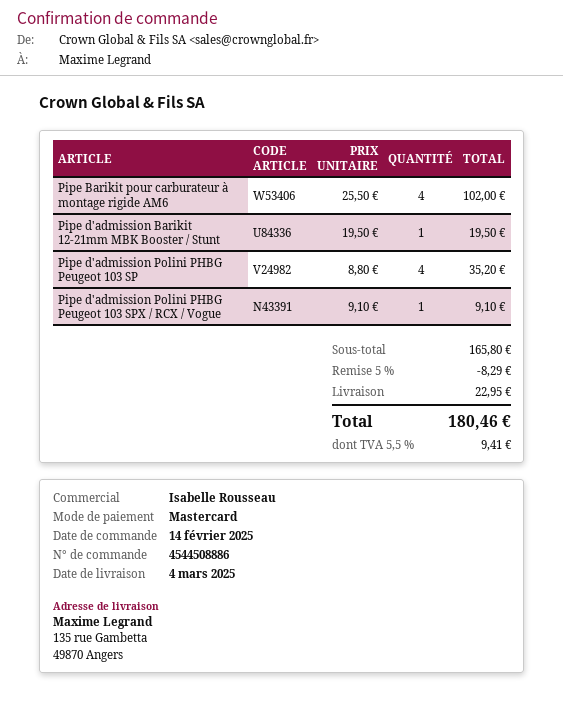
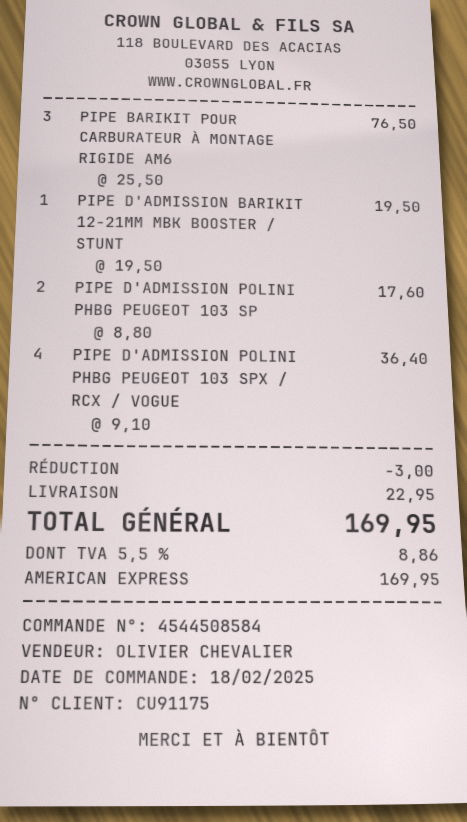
order number: 4544508886 -> 4544508584
order date: 2025-02-14 -> 2025-02-18
sales rep: Isabelle Rousseau -> OLIVIER CHEVALIER
payment method: Mastercard -> American Express
Pipe Barikit pour carburateur à montage rigide AM6: 4 x 25.50 = 102.00 -> 3 x 25.50 = 76.50
Pipe d'admission Polini PHBG Peugeot 103 SP: 4 x 8.80 = 35.20 -> 2 x 8.80 = 17.60
Pipe d'admission Polini PHBG Peugeot 103 SPX / RCX / Vogue: 1 x 9.10 = 9.10 -> 4 x 9.10 = 36.40
discount: 8.29 -> 3.00
tax: 5.5% = 9.41 -> 5.5% = 8.86
total: 180.46 -> 169.95

